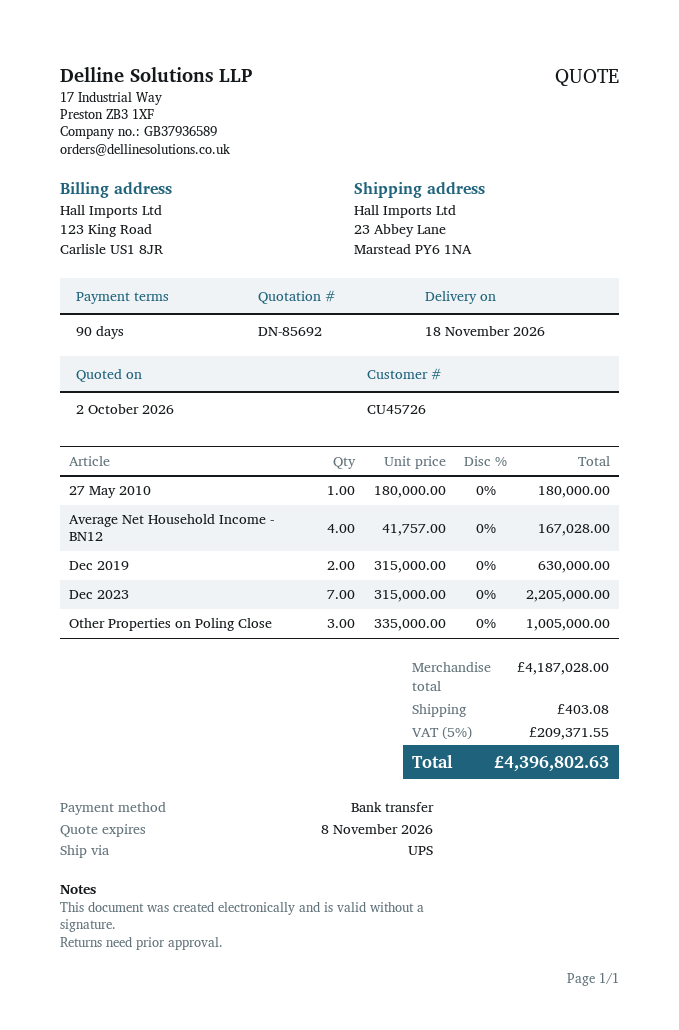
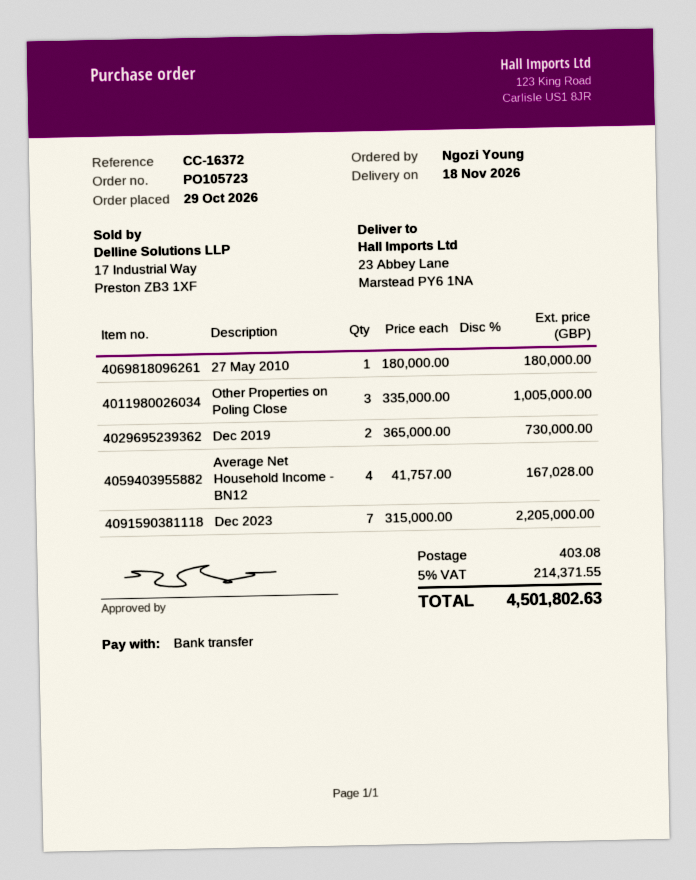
Dec 2019: 2 x 315000.00 = 630000.00 -> 2 x 365000.00 = 730000.00
tax: 5% = 209371.55 -> 5% = 214371.55
total: 4396802.63 -> 4501802.63

